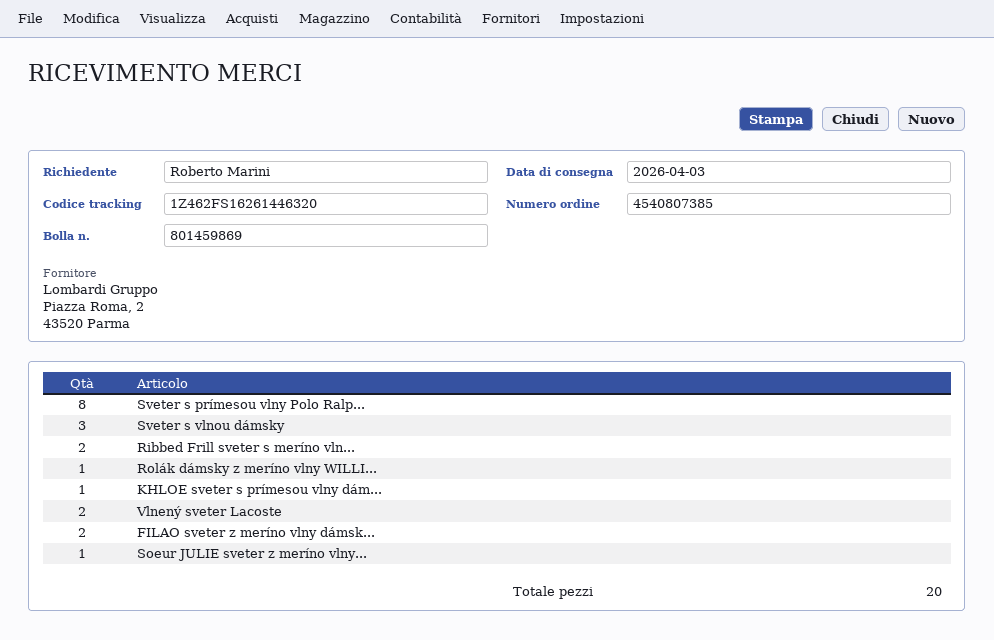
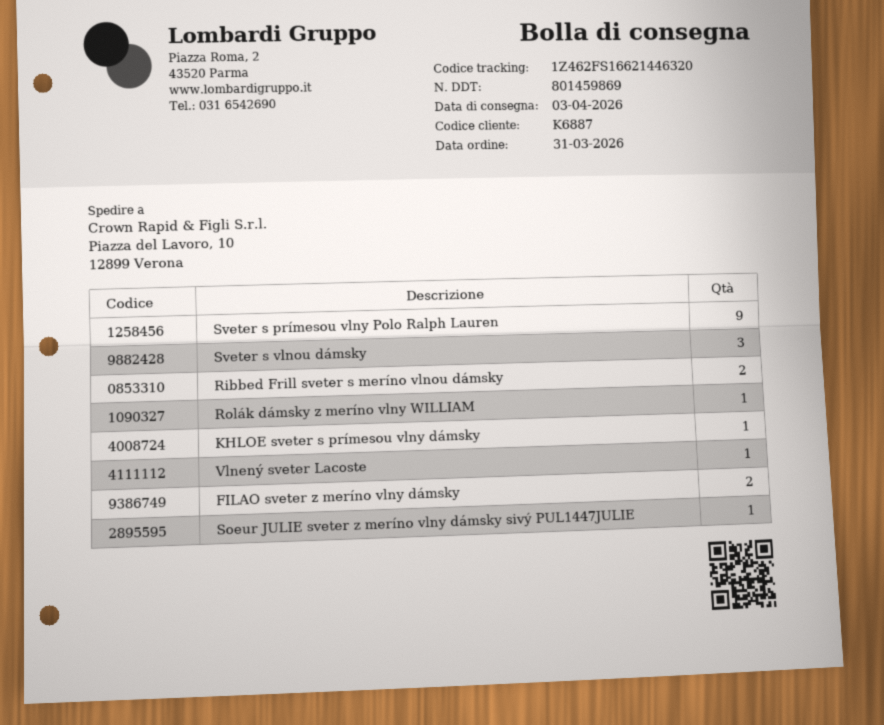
tracking number: 1Z462FS16261446320 -> 1Z462FS16621446320
Sveter s prímesou vlny Polo Ralp...: 8 -> 9
Vlnený sveter Lacoste: 2 -> 1

